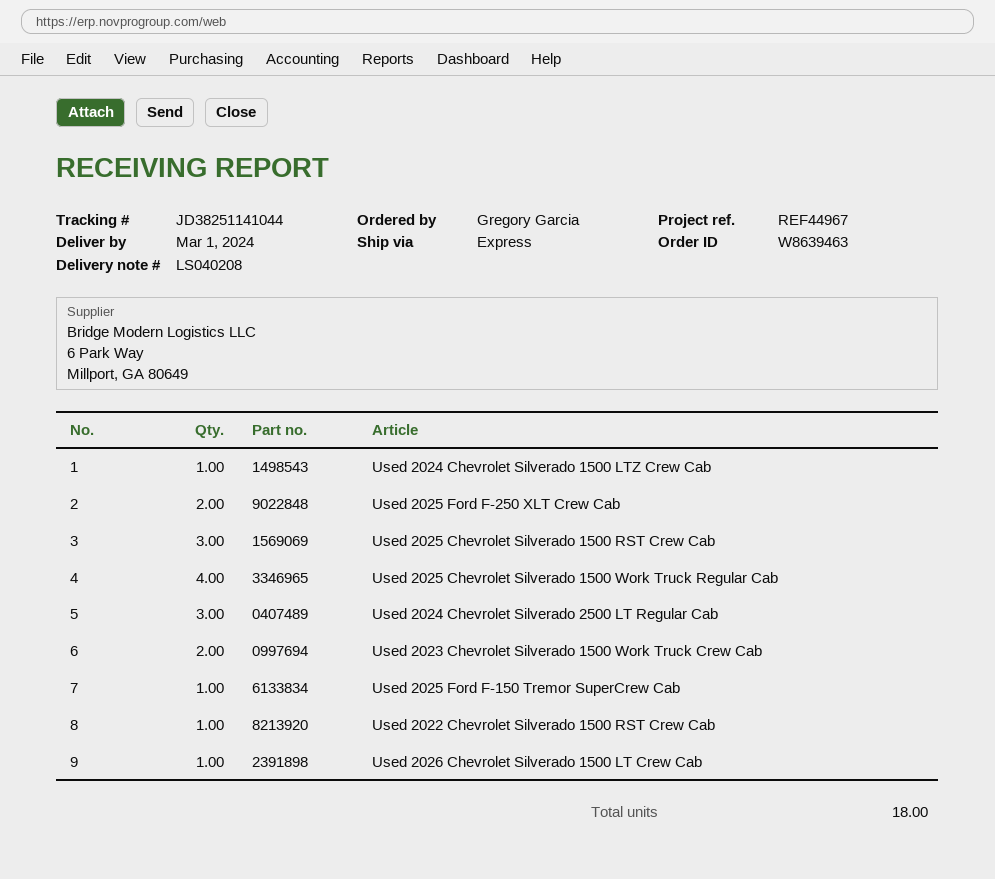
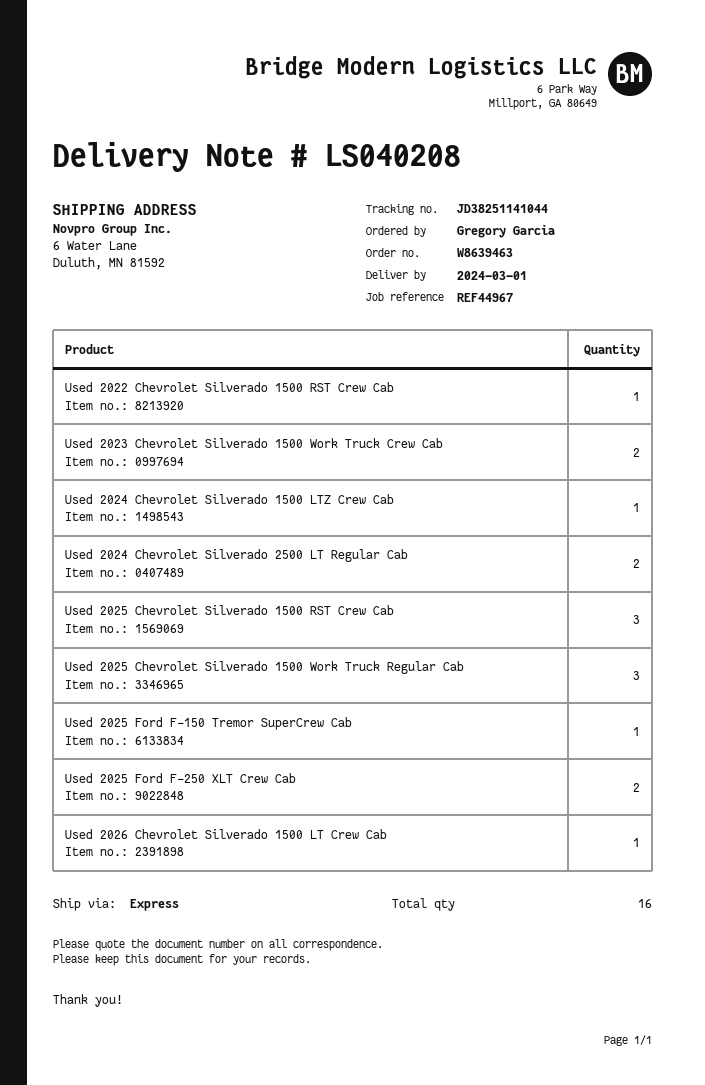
Used 2025 Chevrolet Silverado 1500 Work Truck Regular Cab: 4 -> 3
Used 2024 Chevrolet Silverado 2500 LT Regular Cab: 3 -> 2
total quantity: 18 -> 16

